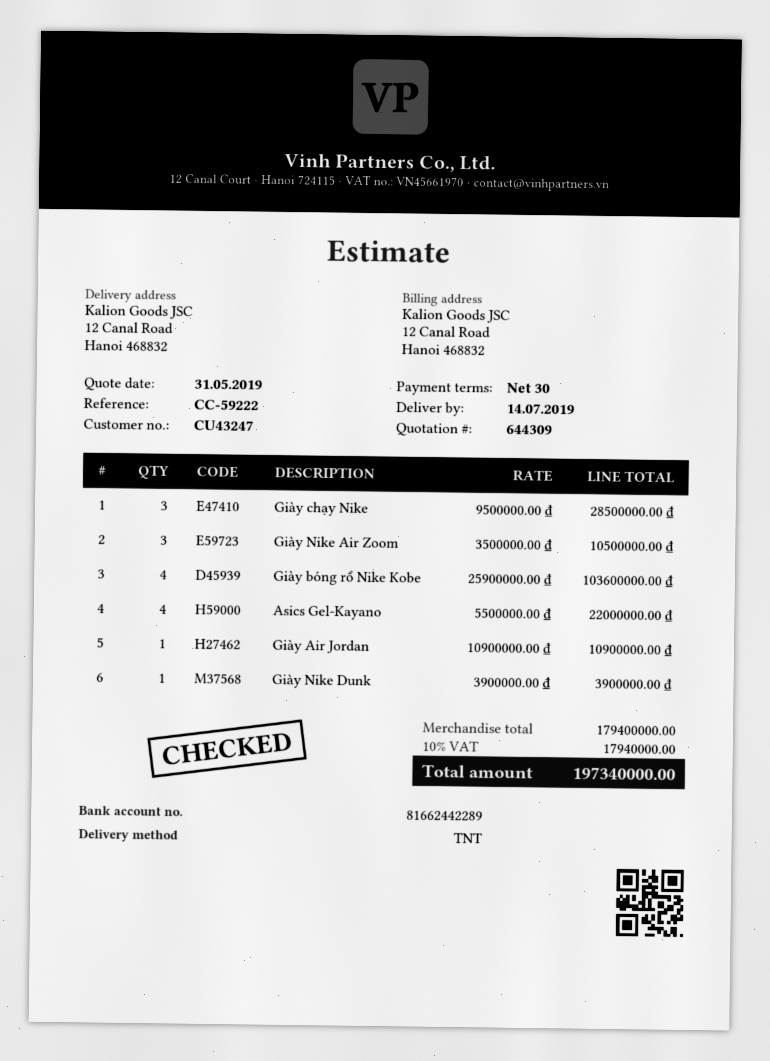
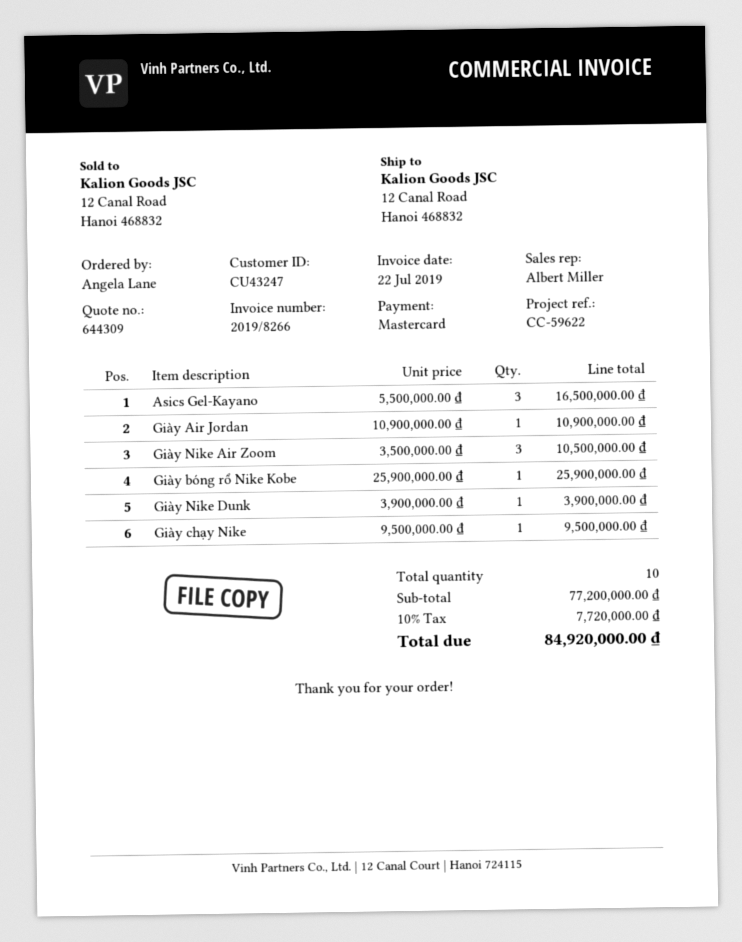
reference: CC-59222 -> CC-59622
Giày chạy Nike: 3 x 9500000.00 = 28500000.00 -> 1 x 9500000.00 = 9500000.00
Giày bóng rổ Nike Kobe: 4 x 25900000.00 = 103600000.00 -> 1 x 25900000.00 = 25900000.00
Asics Gel-Kayano: 4 x 5500000.00 = 22000000.00 -> 3 x 5500000.00 = 16500000.00
subtotal: 179400000.00 -> 77200000.00
tax: 10% = 17940000.00 -> 10% = 7720000.00
total: 197340000.00 -> 84920000.00

